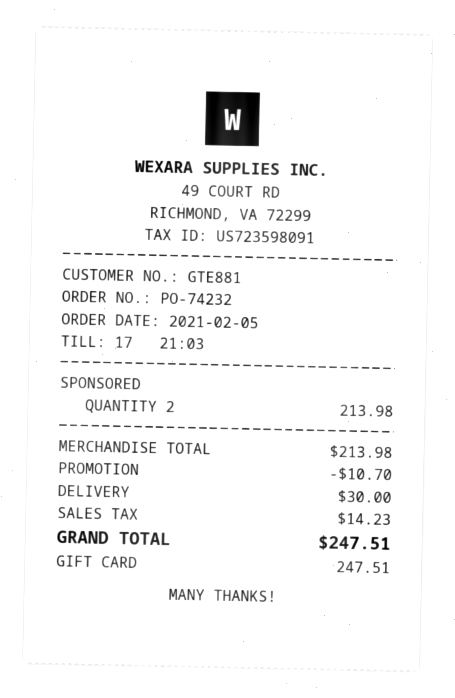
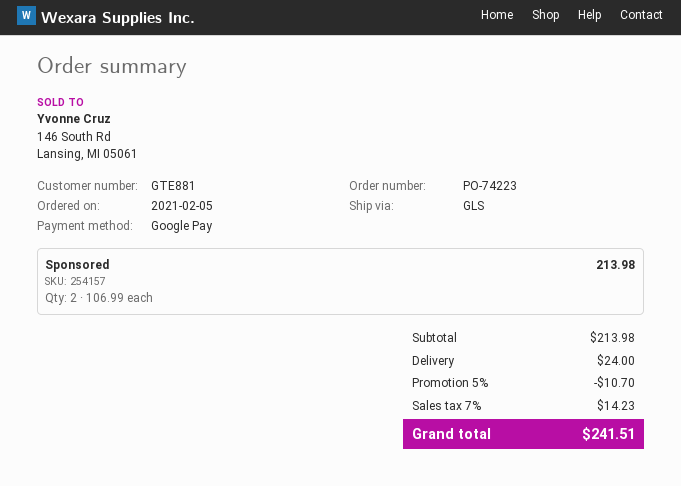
order number: PO-74232 -> PO-74223
payment method: gift card -> Google Pay
shipping: 30.00 -> 24.00
total: 247.51 -> 241.51

